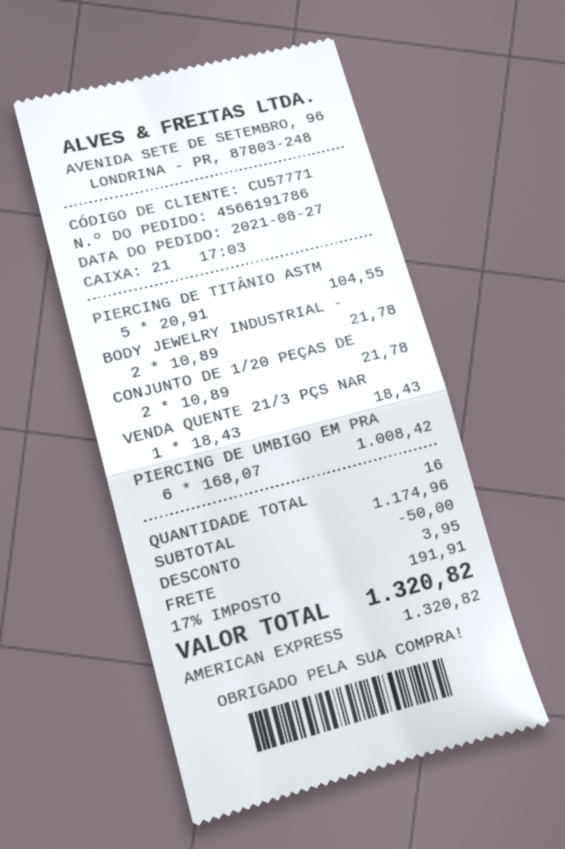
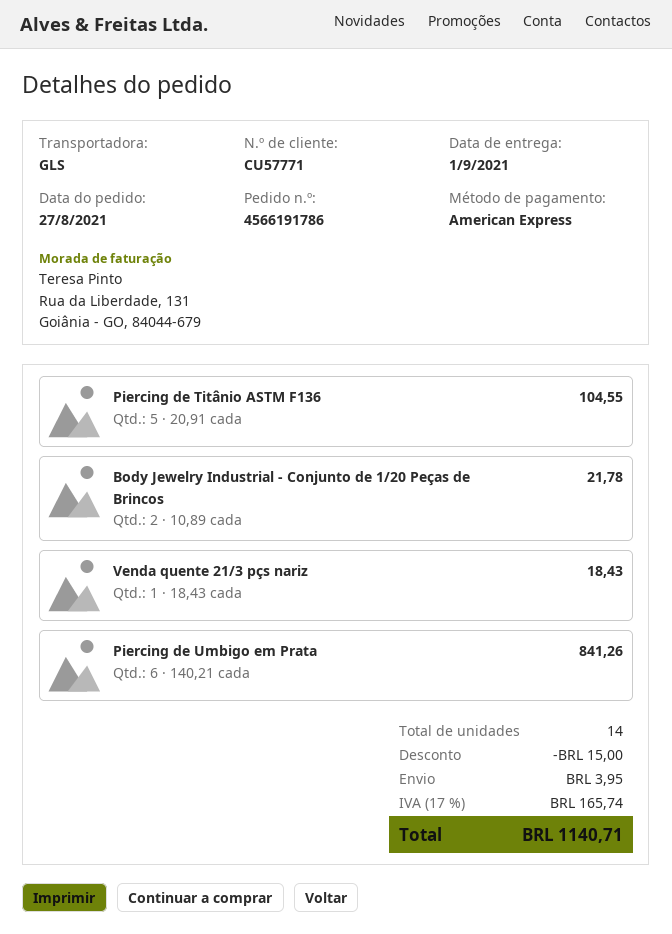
CONJUNTO DE 1/20 PEÇAS DE: 2 x 10.89 = 21.78 -> none
PIERCING DE UMBIGO EM PRA: 6 x 168.07 = 1008.42 -> 6 x 140.21 = 841.26
total quantity: 16 -> 14
discount: 50.00 -> 15.00
tax: 17% = 191.91 -> 17% = 165.74
total: 1320.82 -> 1140.71

